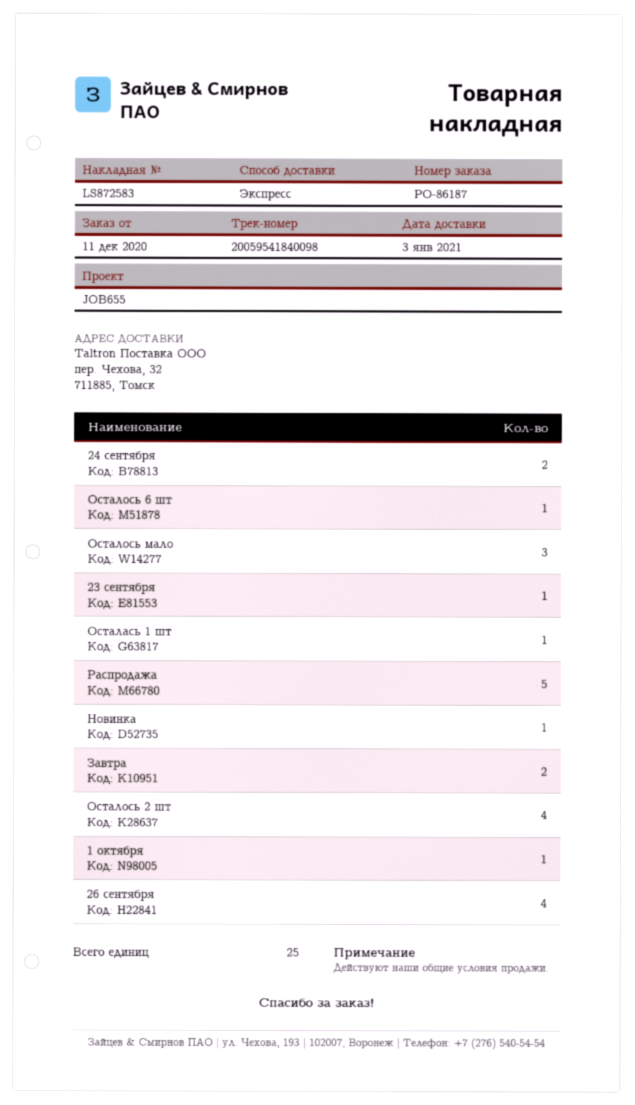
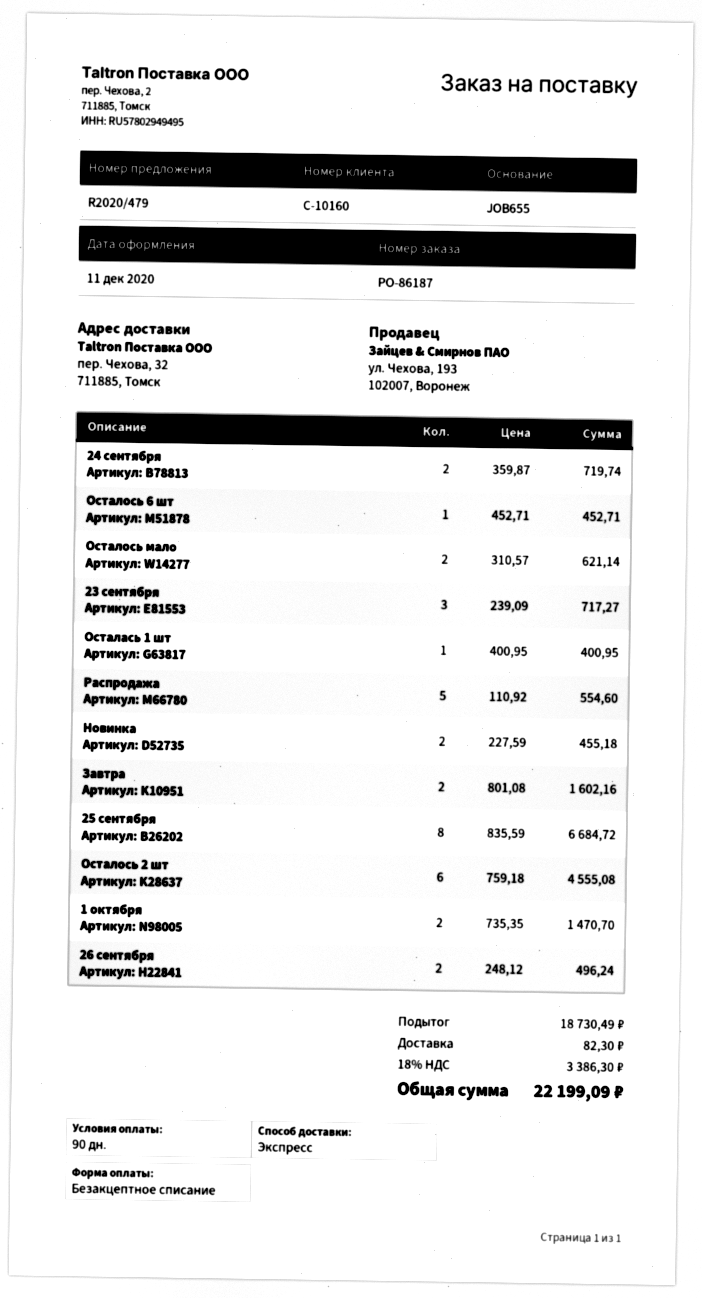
Осталось мало: 3 -> 2
23 сентября: 1 -> 3
Новинка: 1 -> 2
Осталось 2 шт: 4 -> 6
1 октября: 1 -> 2
26 сентября: 4 -> 2
25 сентября: none -> 8

